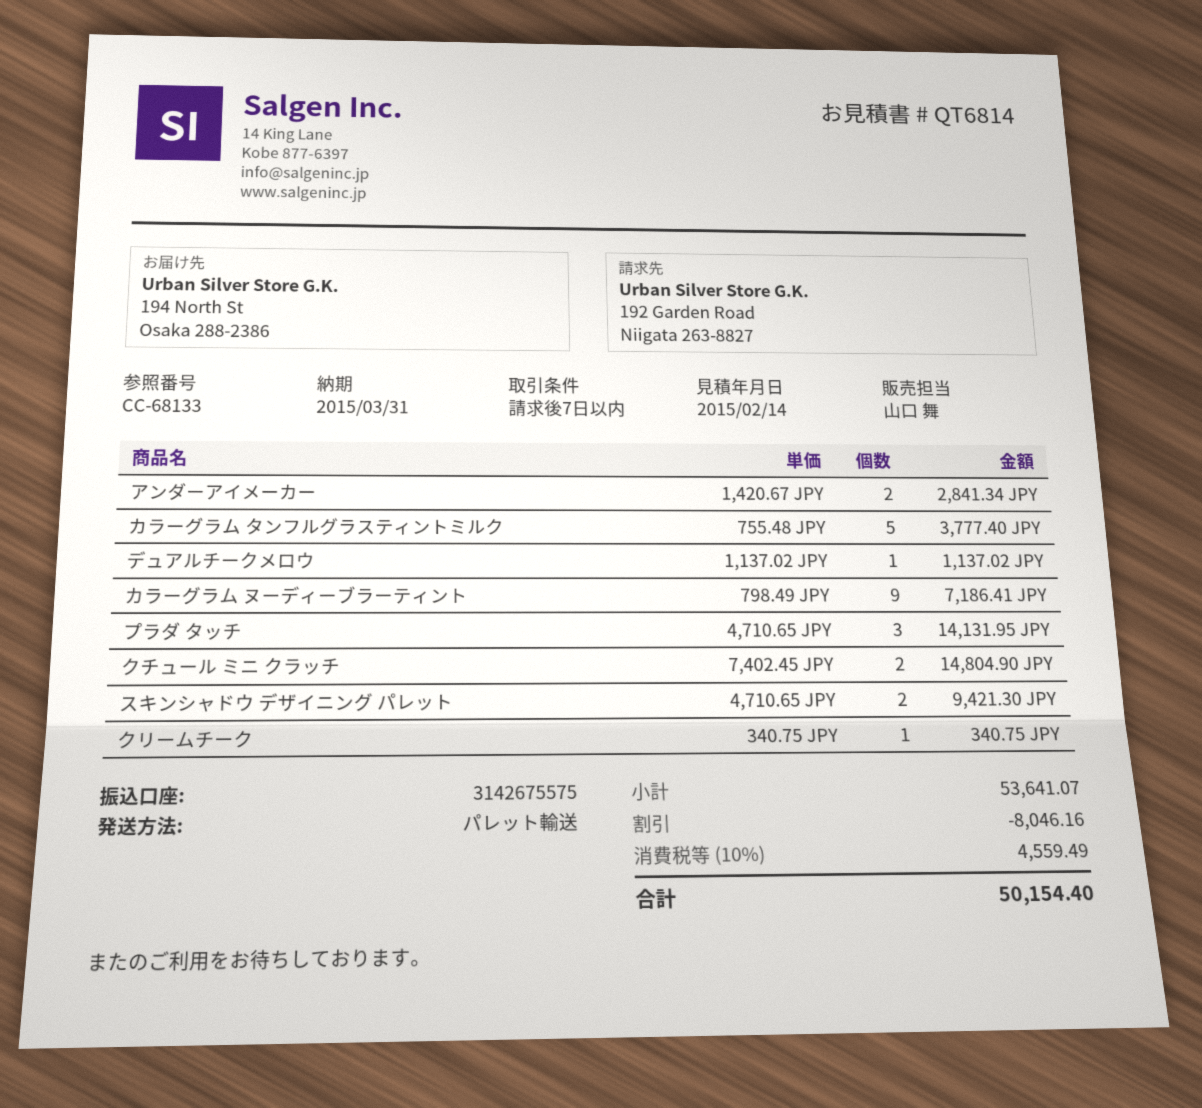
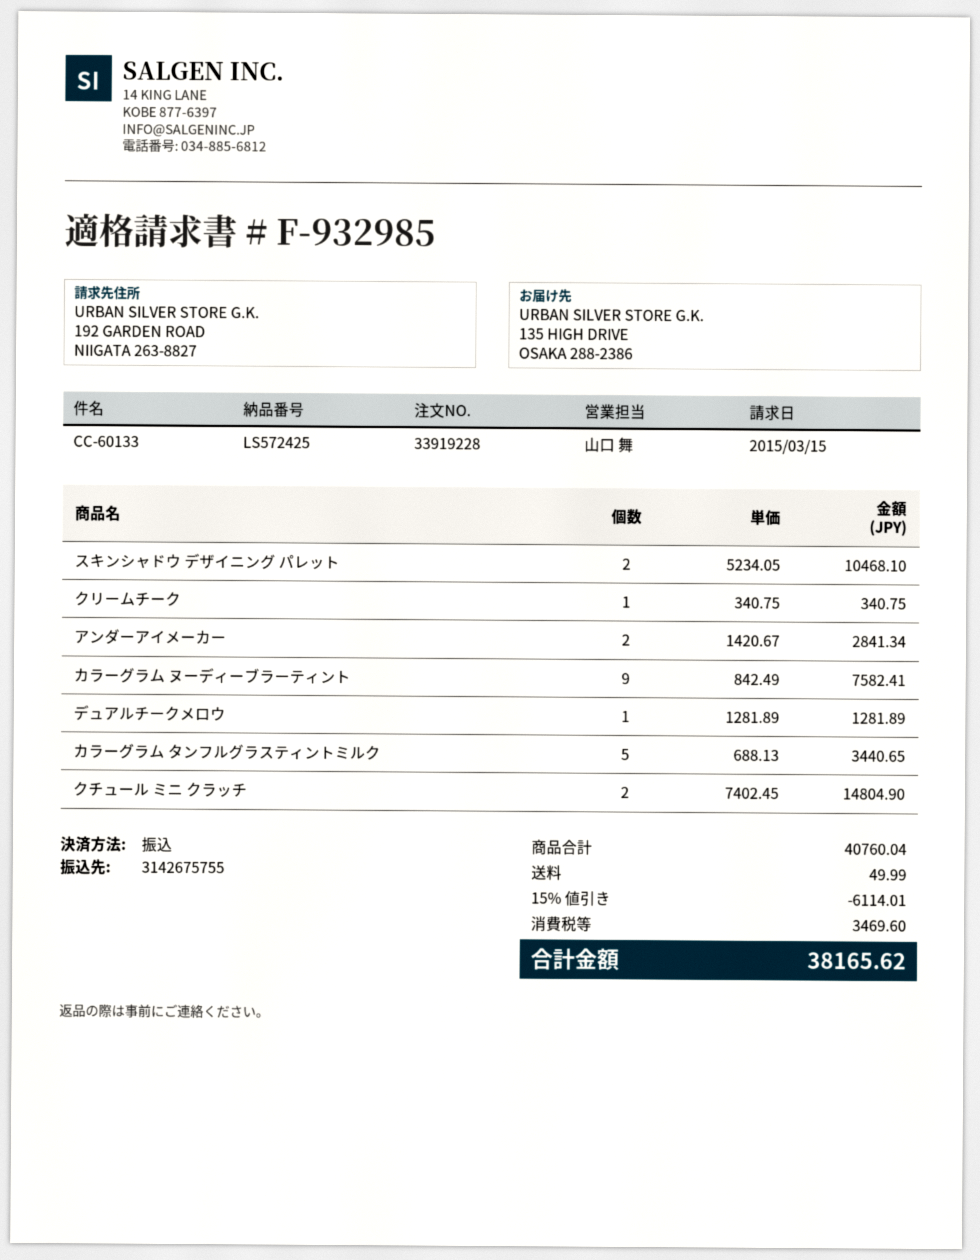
reference: CC-68133 -> CC-60133
bank account: 3142675575 -> 3142675755
ship to: 194 North St, Osaka 288-2386 -> 135 HIGH DRIVE, OSAKA 288-2386
カラーグラム タンフルグラスティントミルク: 5 x 755.48 = 3777.40 -> 5 x 688.13 = 3440.65
デュアルチークメロウ: 1 x 1137.02 = 1137.02 -> 1 x 1281.89 = 1281.89
カラーグラム ヌーディーブラーティント: 9 x 798.49 = 7186.41 -> 9 x 842.49 = 7582.41
プラダ タッチ: 3 x 4710.65 = 14131.95 -> none
スキンシャドウ デザイニング パレット: 2 x 4710.65 = 9421.30 -> 2 x 5234.05 = 10468.10
subtotal: 53641.07 -> 40760.04
discount: 8046.16 -> 6114.01
shipping: none -> 49.99
tax: 4559.49 -> 3469.60
total: 50154.40 -> 38165.62

